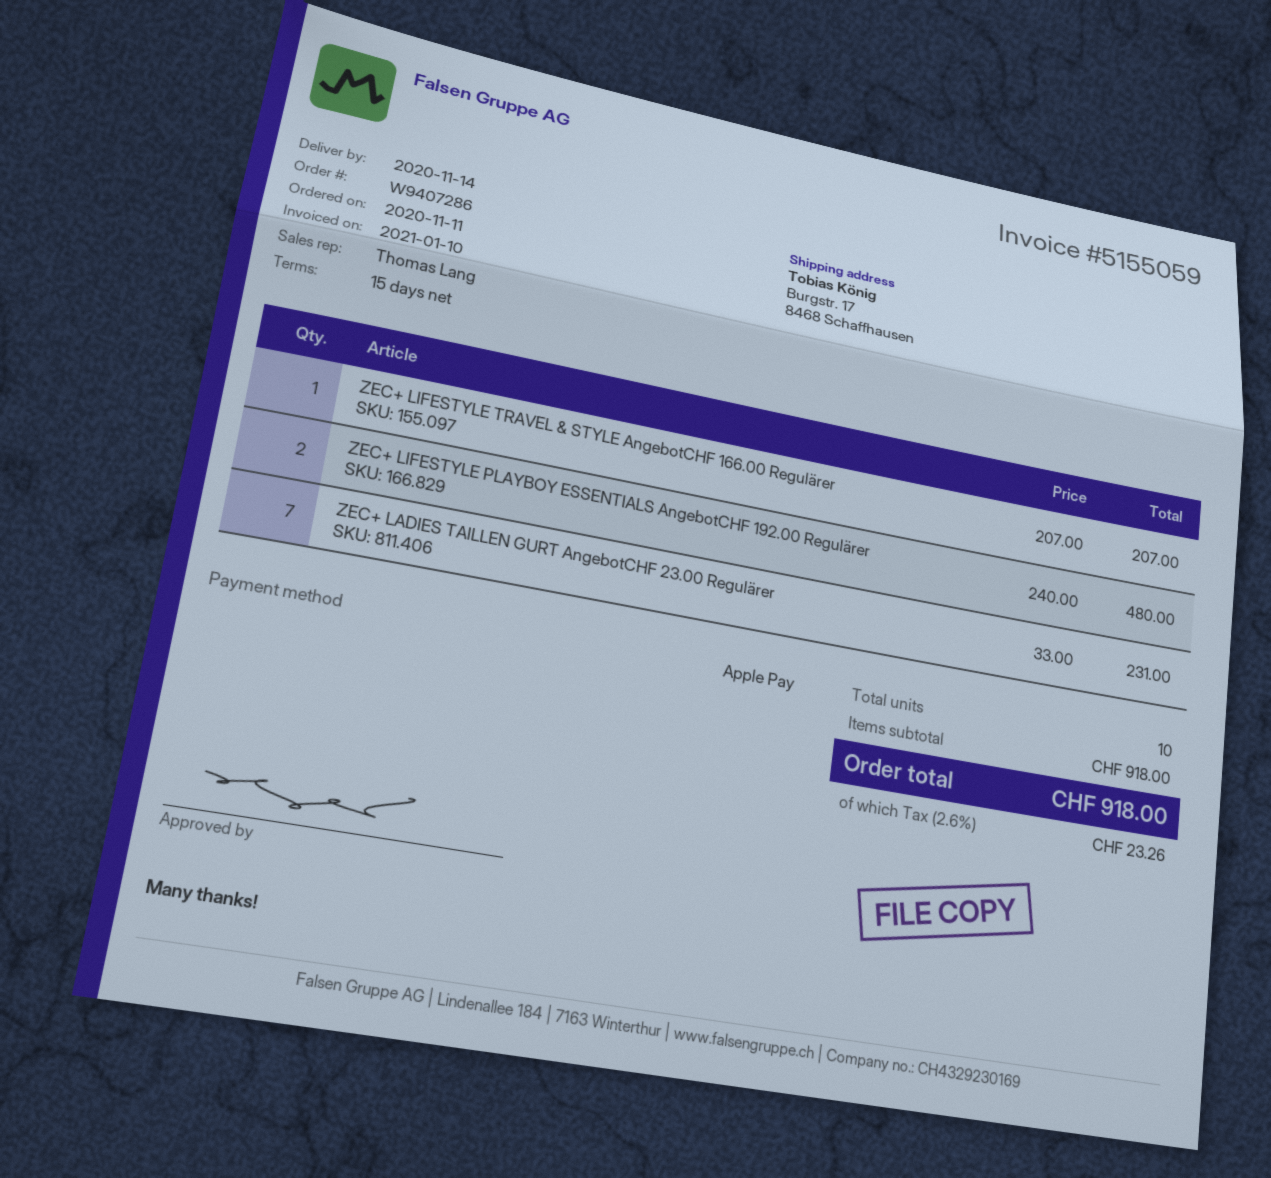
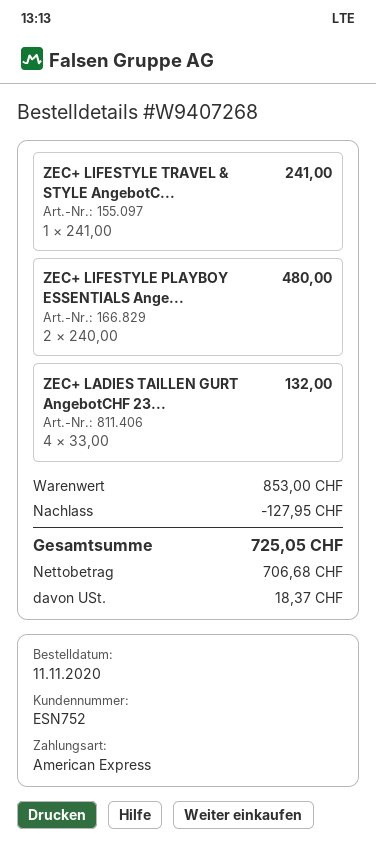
order number: W9407286 -> W9407268
payment method: Apple Pay -> American Express
ZEC+ LIFESTYLE TRAVEL & STYLE AngebotCHF 166.00 Regulärer: 1 x 207.00 = 207.00 -> 1 x 241.00 = 241.00
ZEC+ LADIES TAILLEN GURT AngebotCHF 23.00 Regulärer: 7 x 33.00 = 231.00 -> 4 x 33.00 = 132.00
subtotal: 918.00 -> 853.00
discount: none -> 127.95
tax: 23.26 -> 18.37
total: 918.00 -> 725.05

